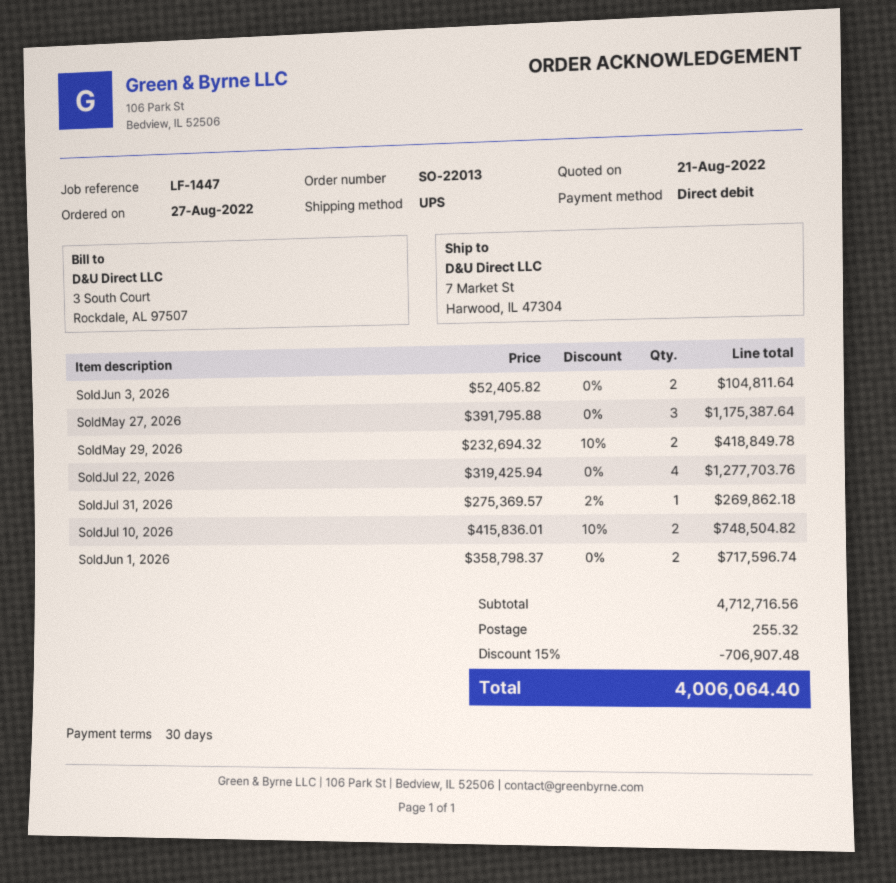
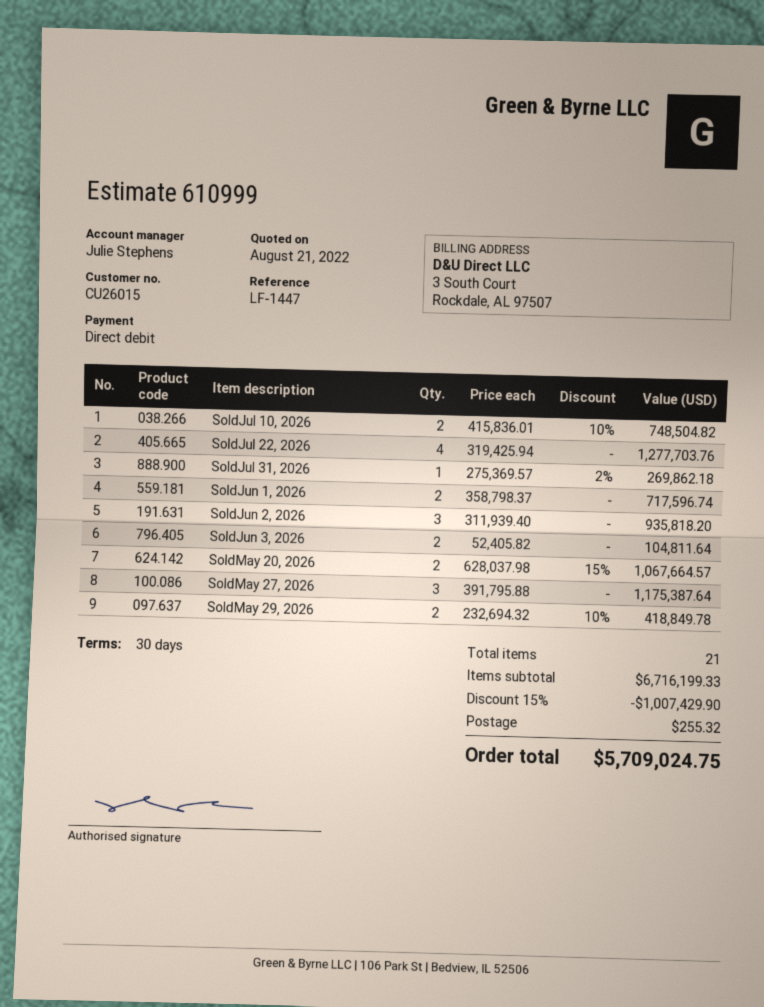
SoldJun 2, 2026: none -> 3 x 311939.40 = 935818.20
SoldMay 20, 2026: none -> 2 x 628037.98 - 15% = 1067664.57
subtotal: 4712716.56 -> 6716199.33
discount: 15% = 706907.48 -> 15% = 1007429.90
total: 4006064.40 -> 5709024.75

